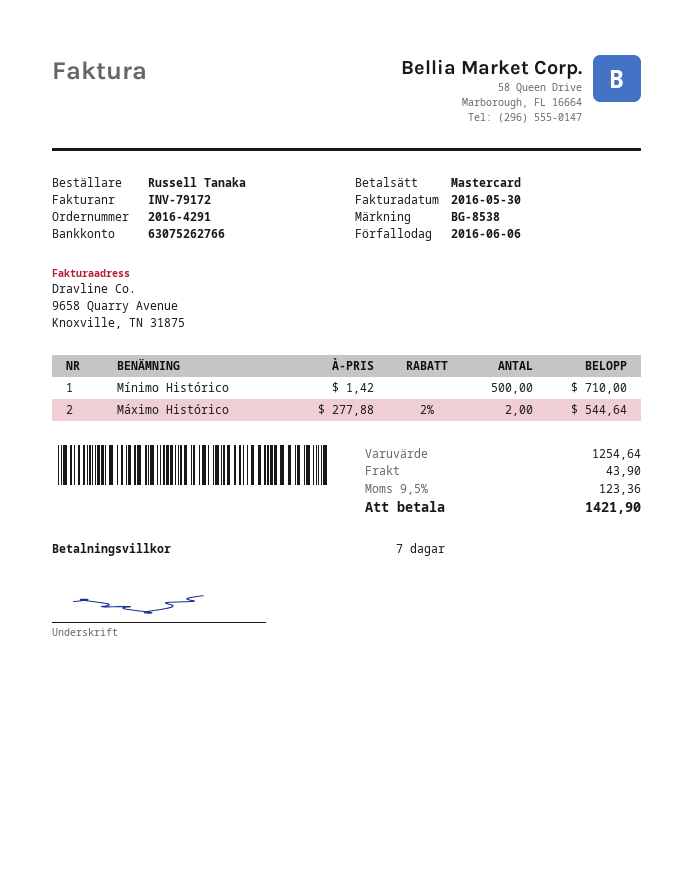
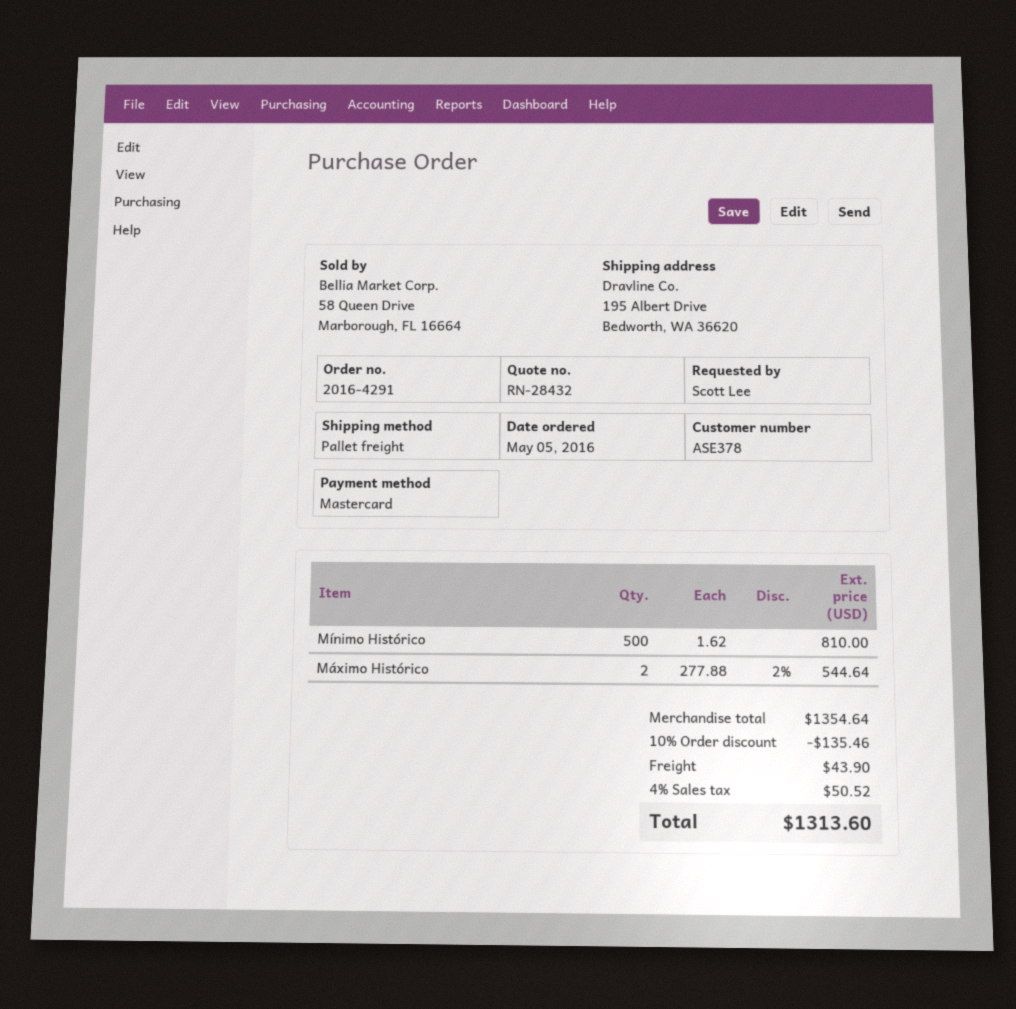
ordered by: Russell Tanaka -> Scott Lee
Mínimo Histórico: 500 x 1.42 = 710.00 -> 500 x 1.62 = 810.00
subtotal: 1254.64 -> 1354.64
discount: none -> 10% = 135.46
tax: 9.5% = 123.36 -> 4% = 50.52
total: 1421.90 -> 1313.60

